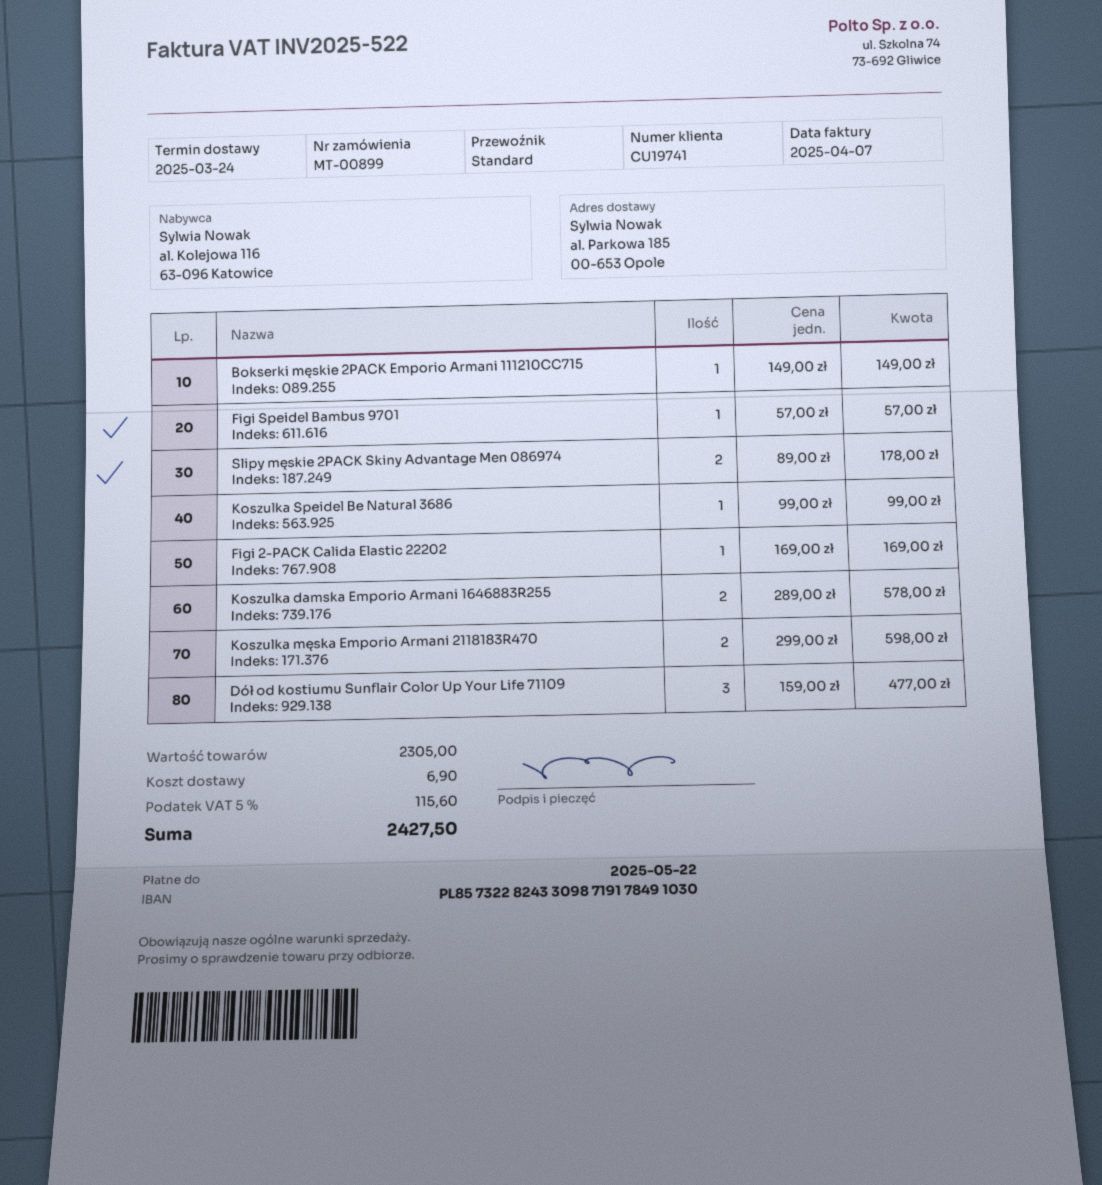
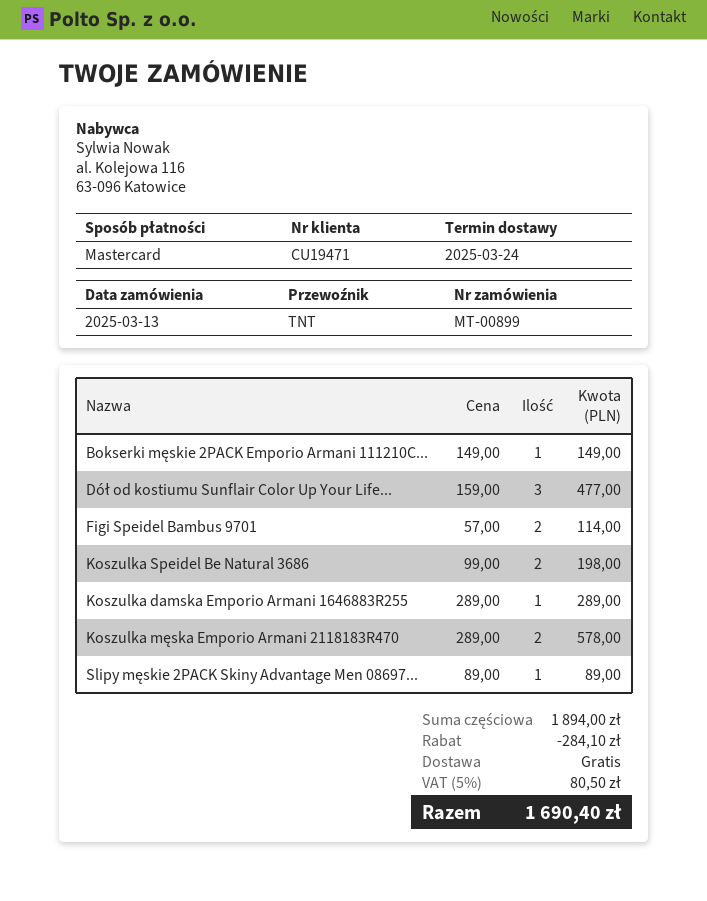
customer number: CU19741 -> CU19471
shipping method: standard -> TNT
Figi Speidel Bambus 9701: 1 x 57.00 = 57.00 -> 2 x 57.00 = 114.00
Slipy męskie 2PACK Skiny Advantage Men 086974: 2 x 89.00 = 178.00 -> 1 x 89.00 = 89.00
Koszulka Speidel Be Natural 3686: 1 x 99.00 = 99.00 -> 2 x 99.00 = 198.00
Figi 2-PACK Calida Elastic 22202: 1 x 169.00 = 169.00 -> none
Koszulka damska Emporio Armani 1646883R255: 2 x 289.00 = 578.00 -> 1 x 289.00 = 289.00
Koszulka męska Emporio Armani 2118183R470: 2 x 299.00 = 598.00 -> 2 x 289.00 = 578.00
subtotal: 2305.00 -> 1894.00
discount: none -> 284.10
shipping: 6.90 -> 0.00
tax: 5% = 115.60 -> 5% = 80.50
total: 2427.50 -> 1690.40

